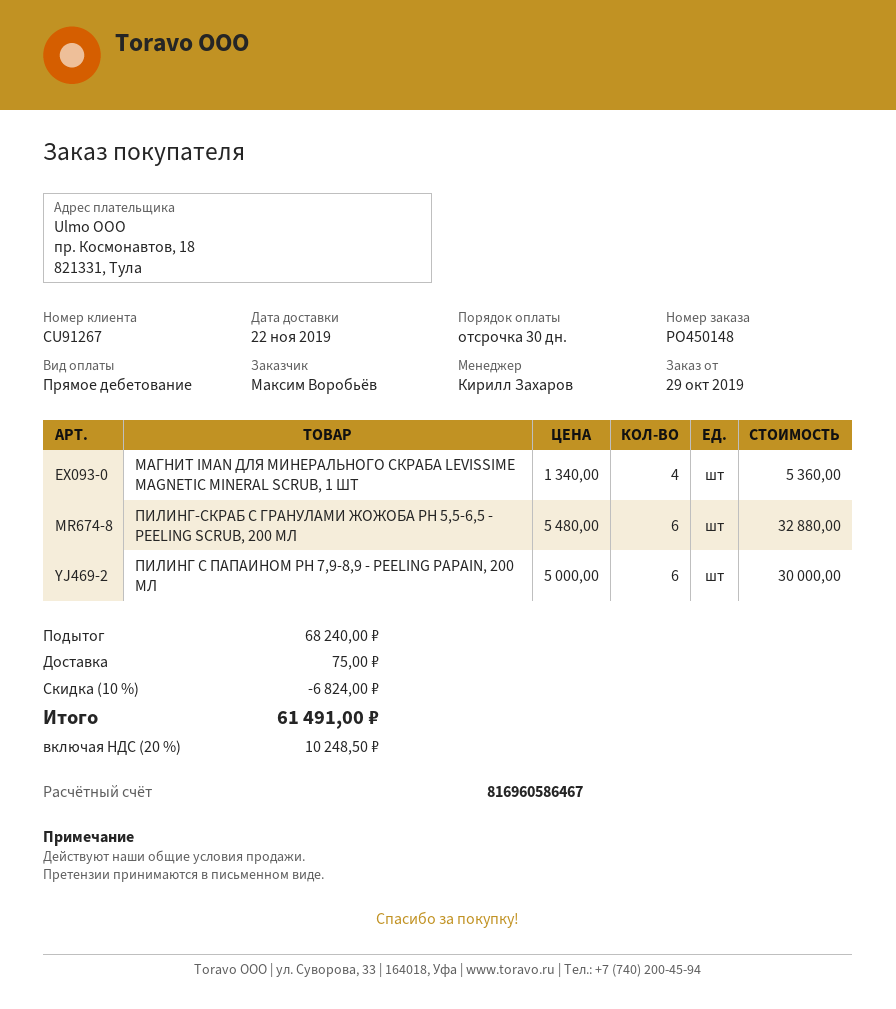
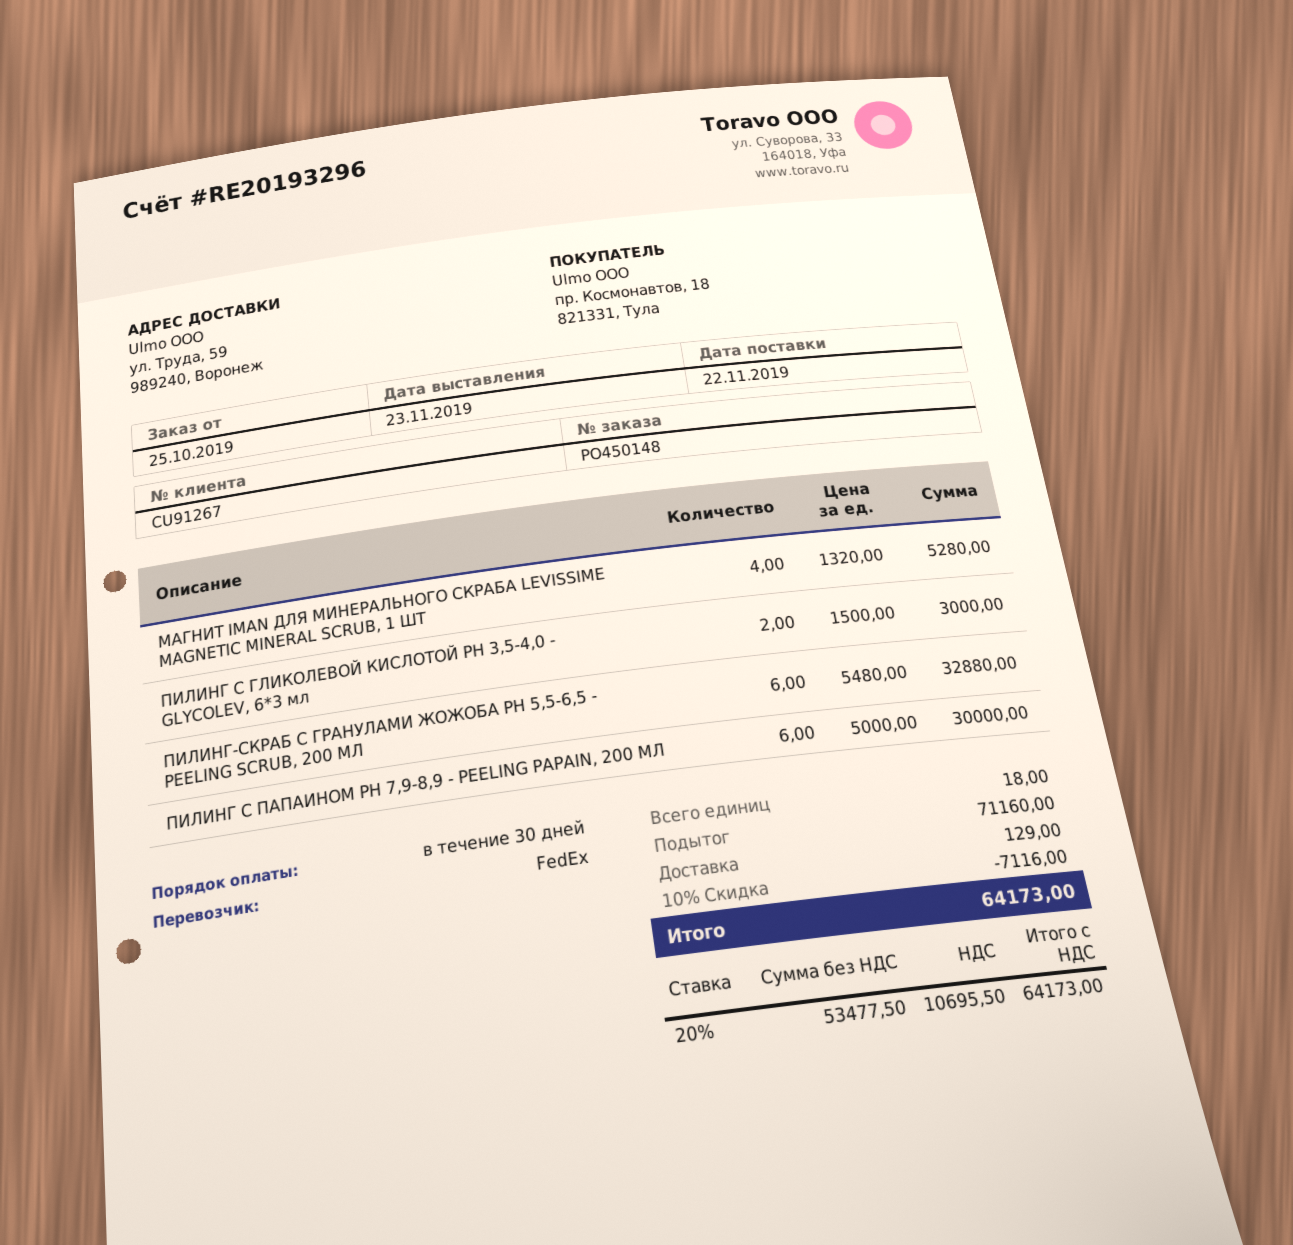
order date: 2019-10-29 -> 2019-10-25
МАГНИТ IMAN ДЛЯ МИНЕРАЛЬНОГО СКРАБА LEVISSIME MAGNETIC MINERAL SCRUB, 1 ШТ: 4 x 1340.00 = 5360.00 -> 4 x 1320.00 = 5280.00
ПИЛИНГ С ГЛИКОЛЕВОЙ КИСЛОТОЙ РН 3,5-4,0 - GLYCOLEV, 6*3 мл: none -> 2 x 1500.00 = 3000.00
subtotal: 68240.00 -> 71160.00
discount: 10% = 6824.00 -> 10% = 7116.00
shipping: 75.00 -> 129.00
tax: 20% = 10248.50 -> 20% = 10695.50
total: 61491.00 -> 64173.00

